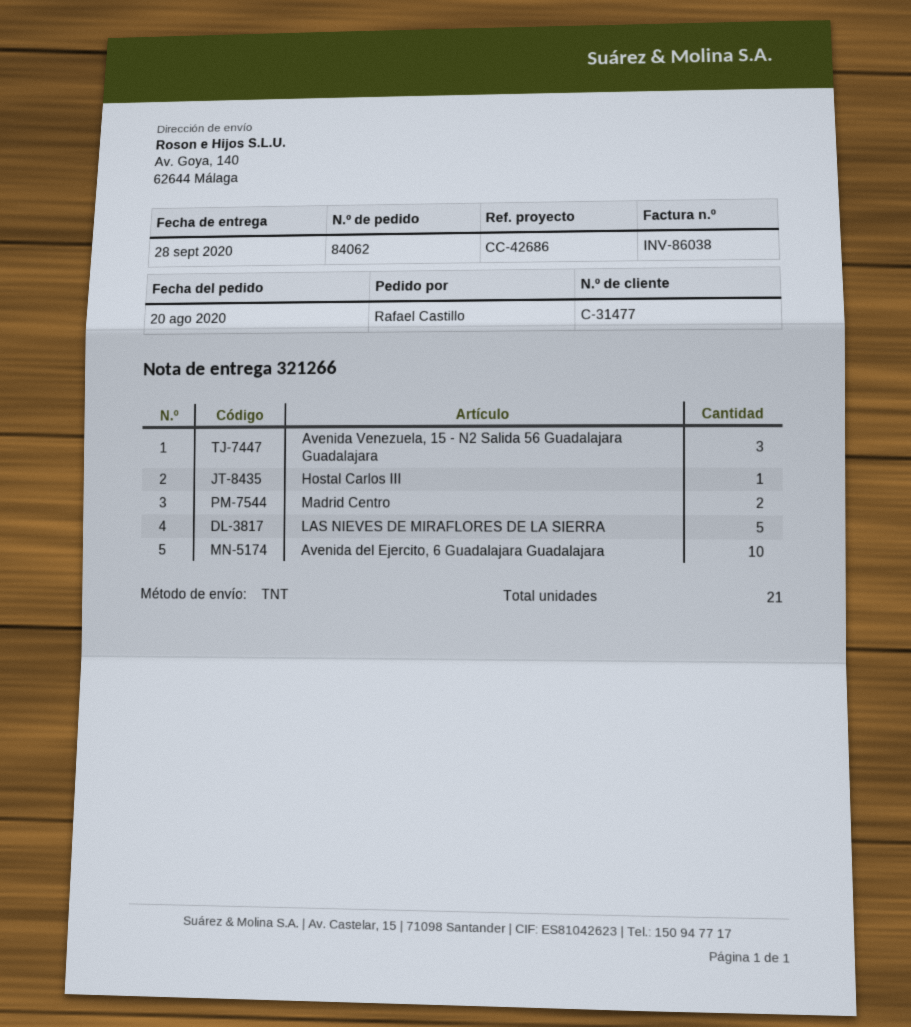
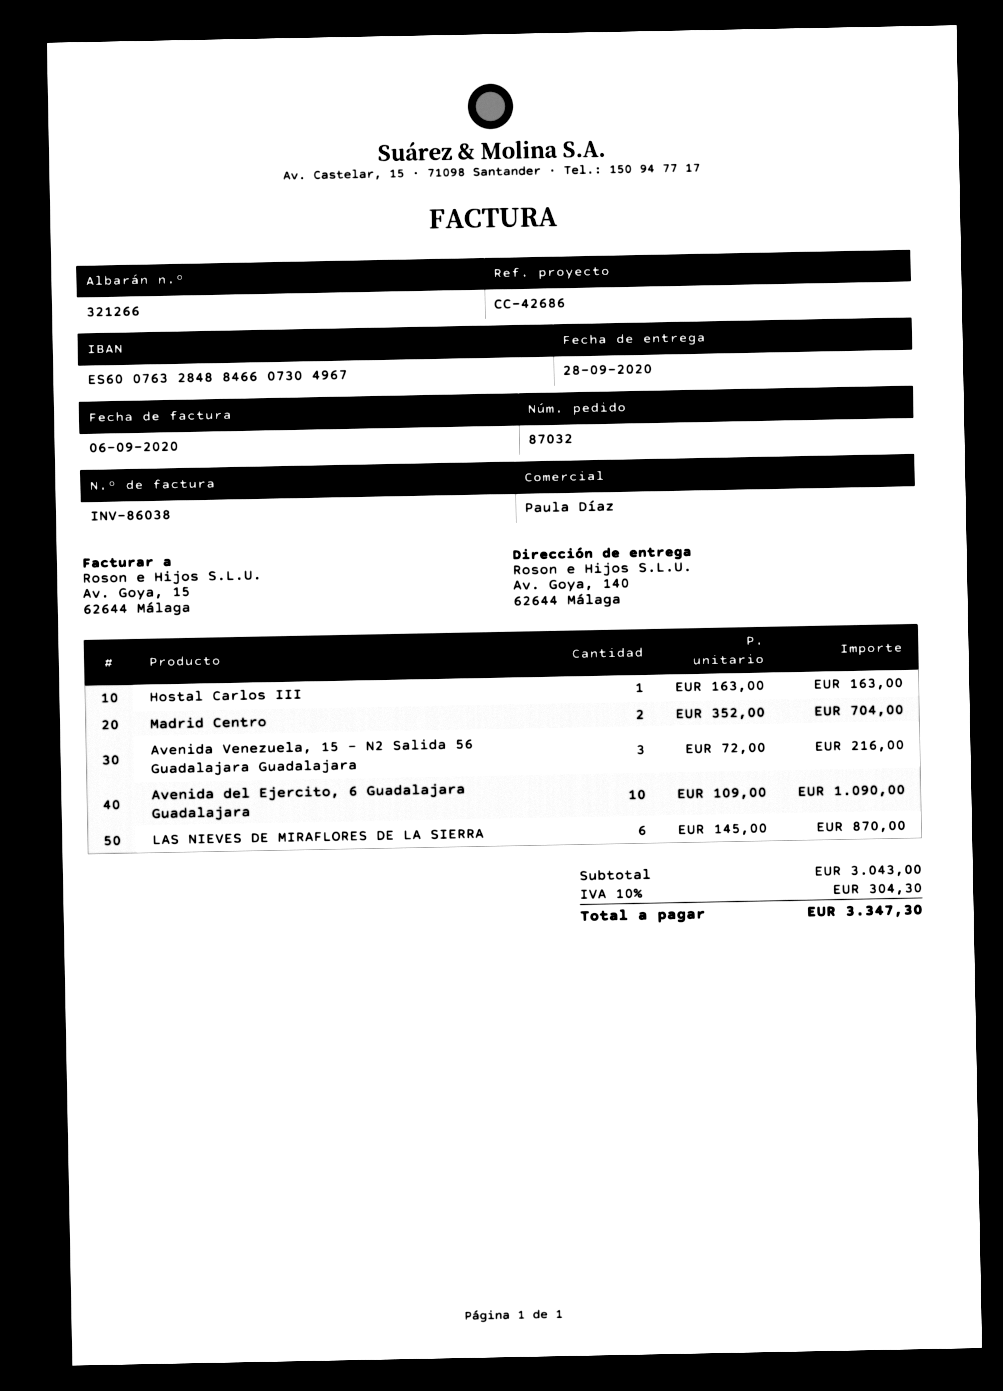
order number: 84062 -> 87032
LAS NIEVES DE MIRAFLORES DE LA SIERRA: 5 -> 6

